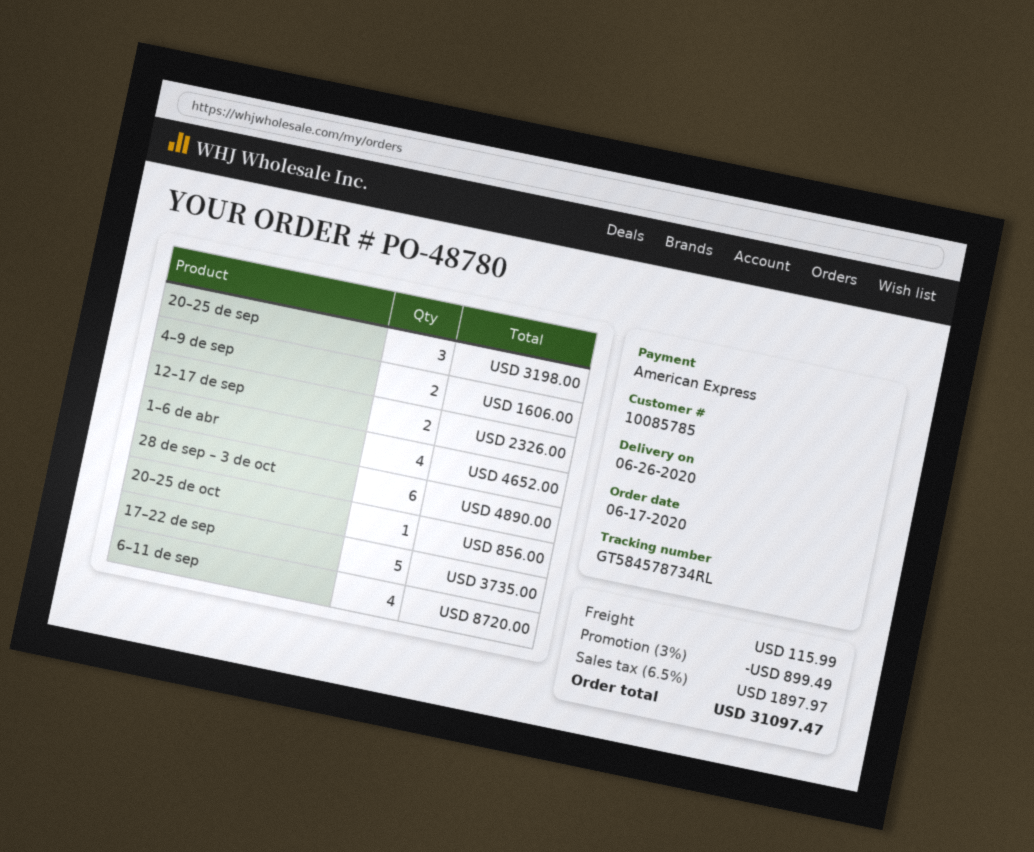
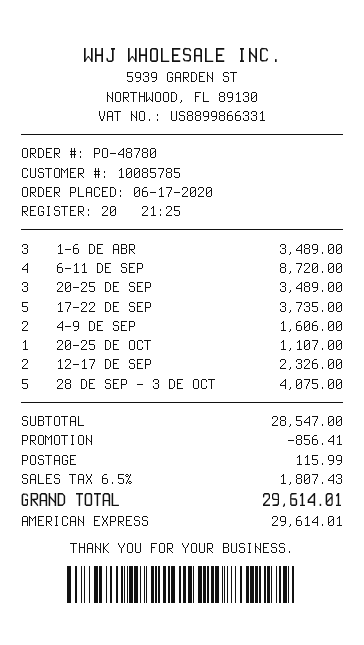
20–25 de sep: 3 for 3198.00 -> 3 for 3489.00
1–6 de abr: 4 for 4652.00 -> 3 for 3489.00
28 de sep – 3 de oct: 6 for 4890.00 -> 5 for 4075.00
20–25 de oct: 1 for 856.00 -> 1 for 1107.00
discount: 899.49 -> 856.41
tax: 6.5% = 1897.97 -> 6.5% = 1807.43
total: 31097.47 -> 29614.01

